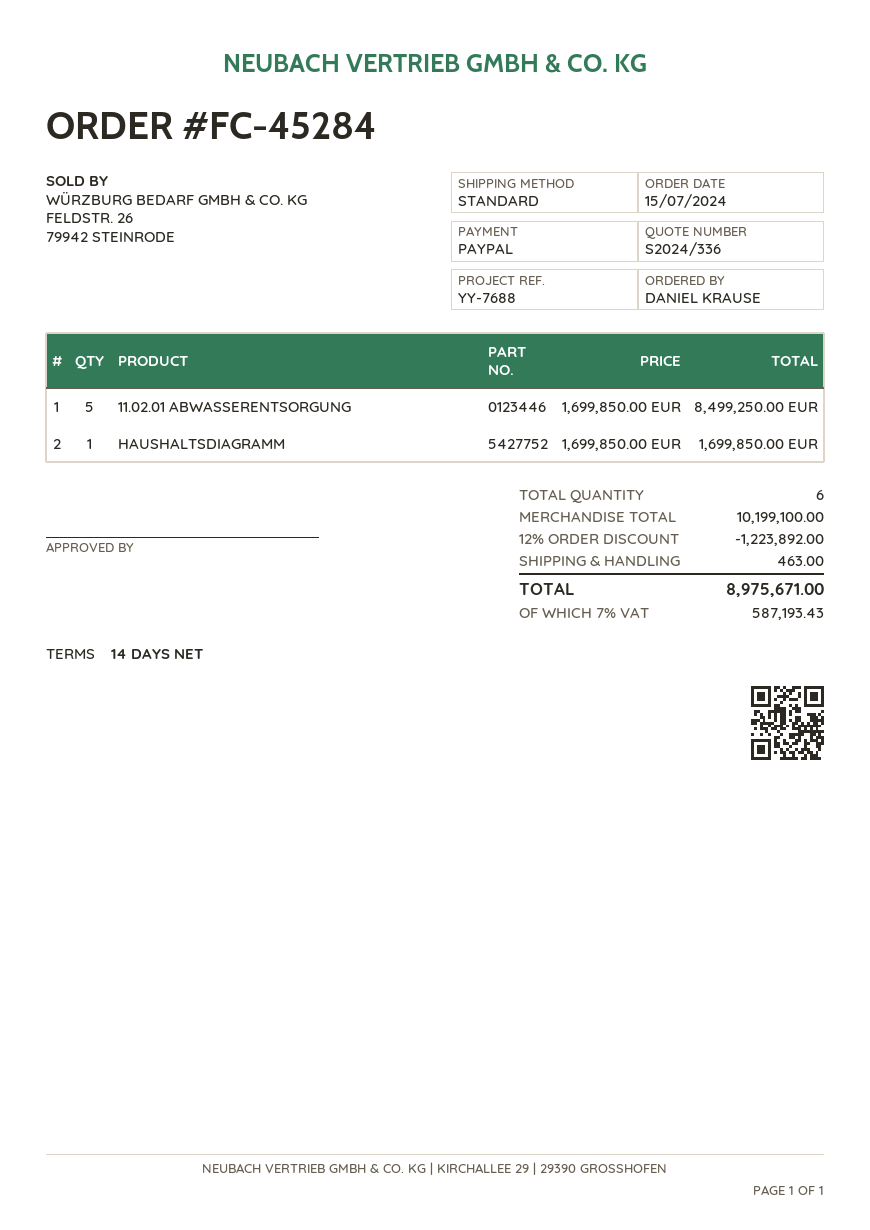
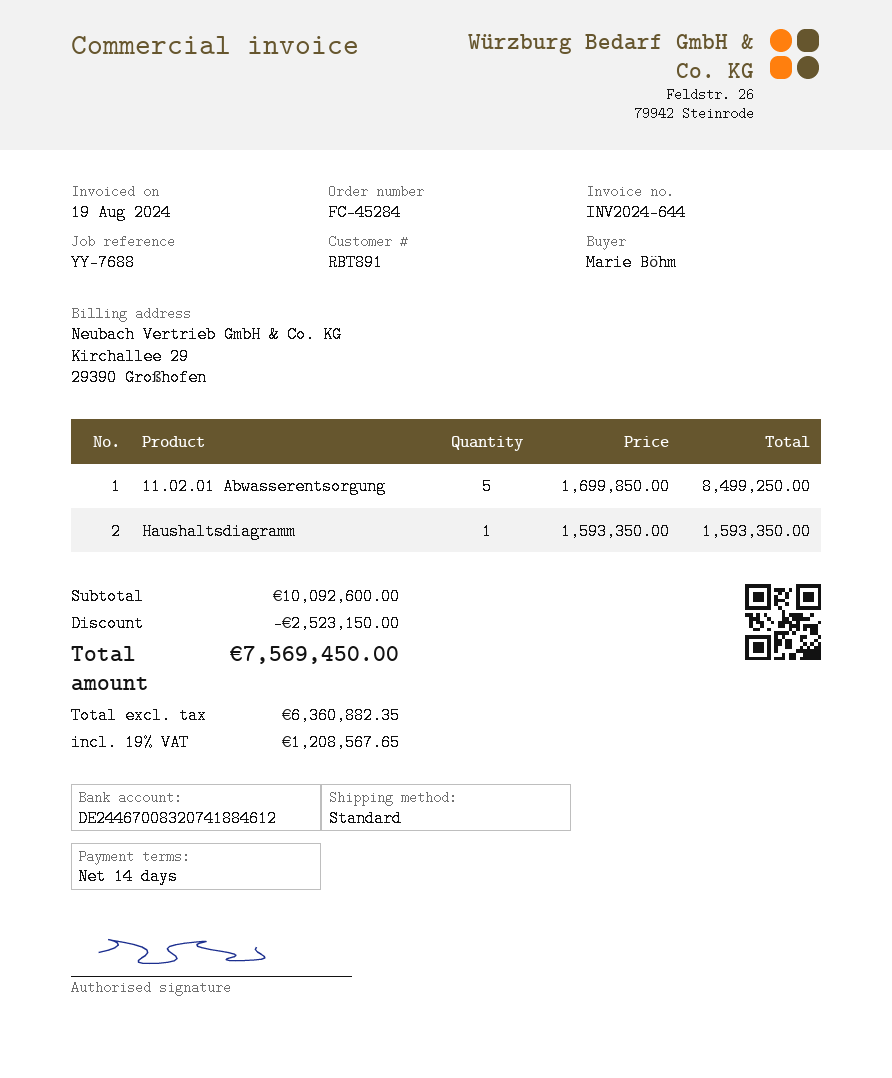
ordered by: DANIEL KRAUSE -> Marie Böhm
HAUSHALTSDIAGRAMM: 1 x 1699850.00 = 1699850.00 -> 1 x 1593350.00 = 1593350.00
subtotal: 10199100.00 -> 10092600.00
discount: 1223892.00 -> 2523150.00
shipping: 463.00 -> none
tax: 7% = 587193.43 -> 19% = 1208567.65
total: 8975671.00 -> 7569450.00

